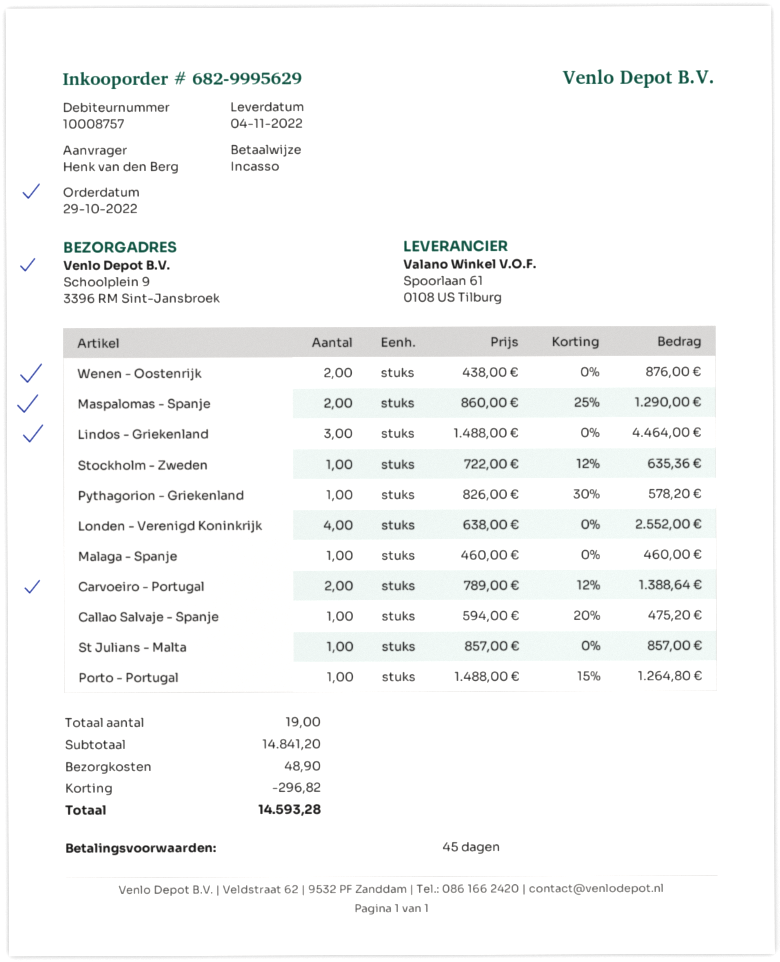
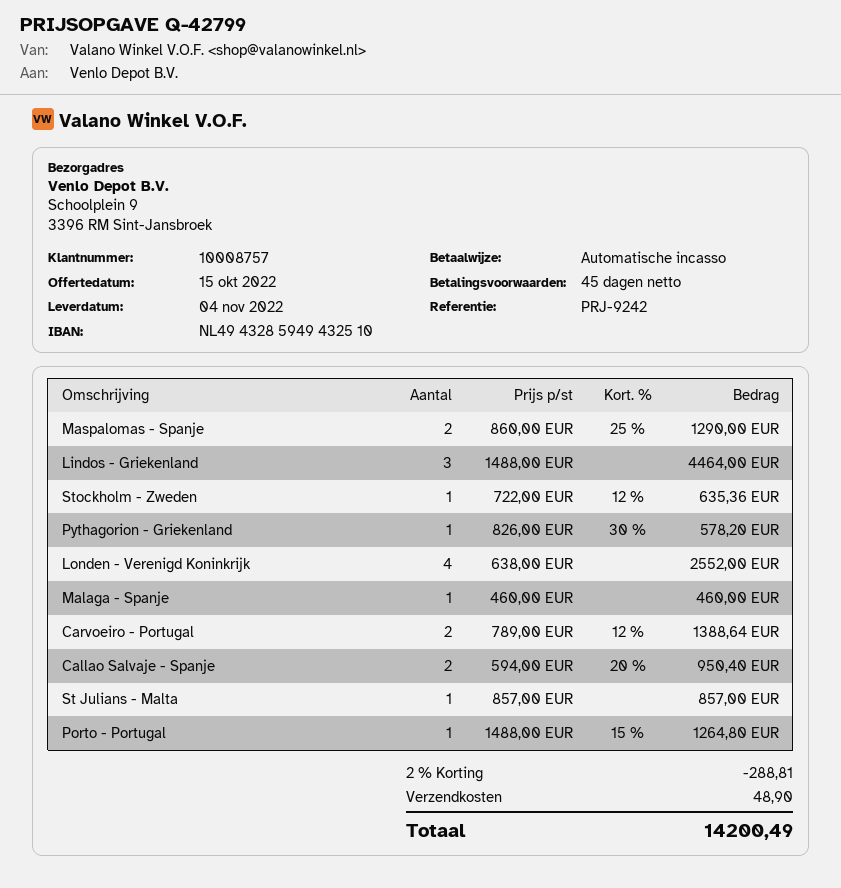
Wenen - Oostenrijk: 2 x 438.00 = 876.00 -> none
Callao Salvaje - Spanje: 1 x 594.00 - 20% = 475.20 -> 2 x 594.00 - 20% = 950.40
discount: 296.82 -> 288.81
total: 14593.28 -> 14200.49

